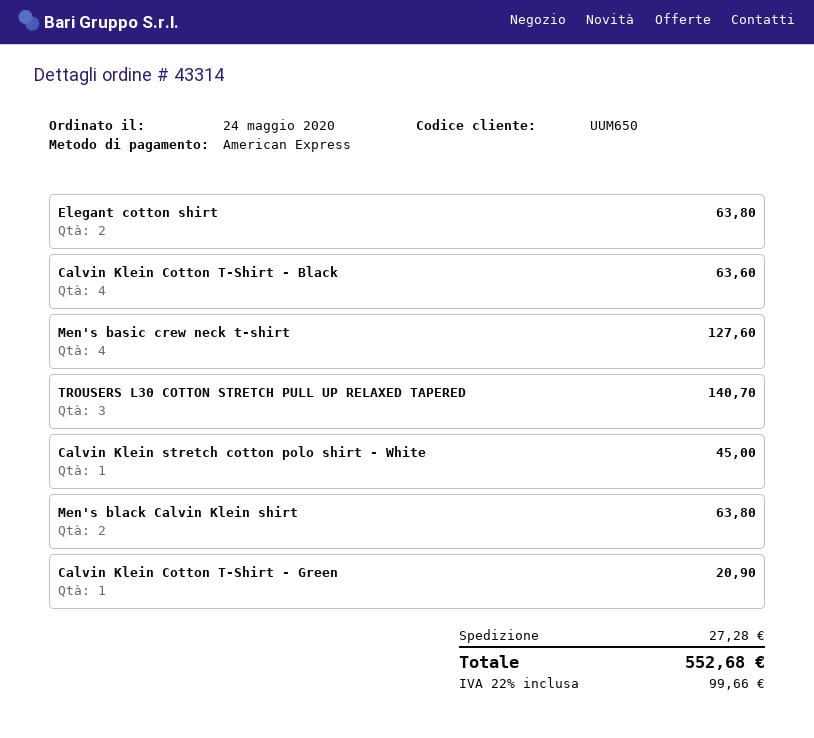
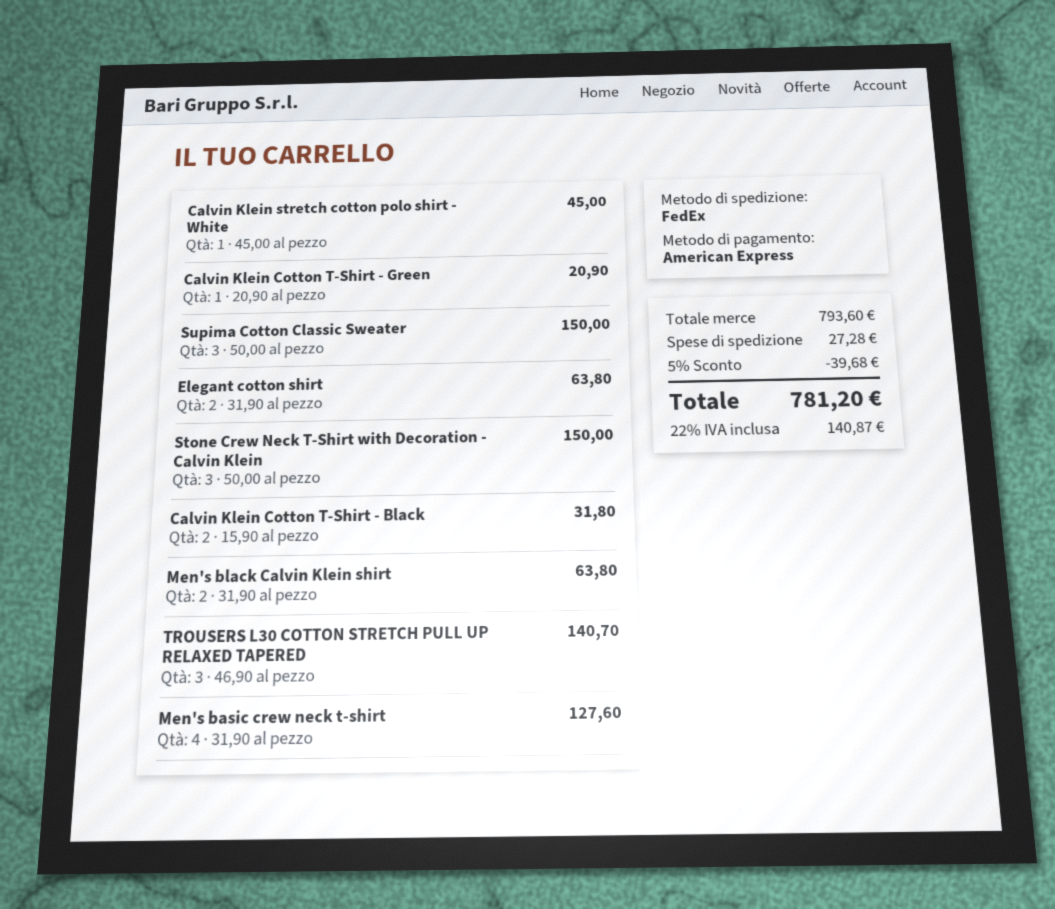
Calvin Klein Cotton T-Shirt - Black: 4 for 63.60 -> 2 for 31.80
Supima Cotton Classic Sweater: none -> 3 for 150.00
Stone Crew Neck T-Shirt with Decoration - Calvin Klein: none -> 3 for 150.00
discount: none -> 5% = 39.68
tax: 22% = 99.66 -> 22% = 140.87
total: 552.68 -> 781.20

